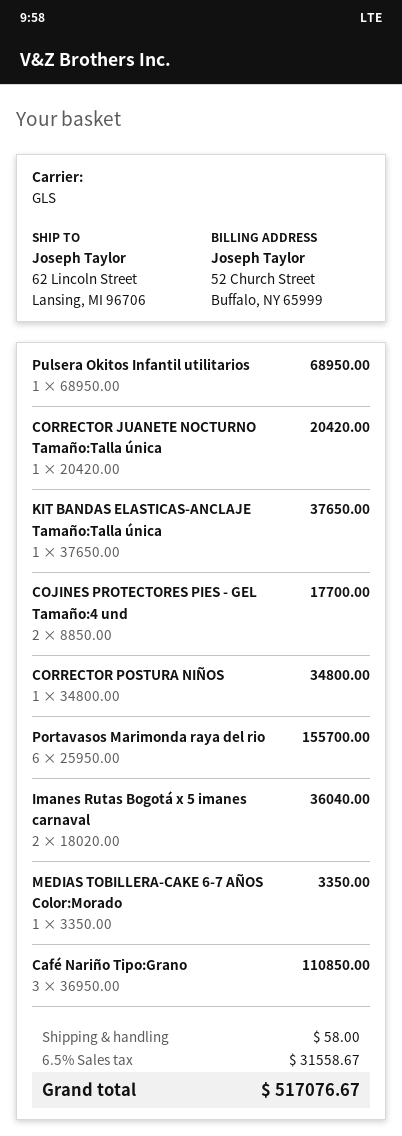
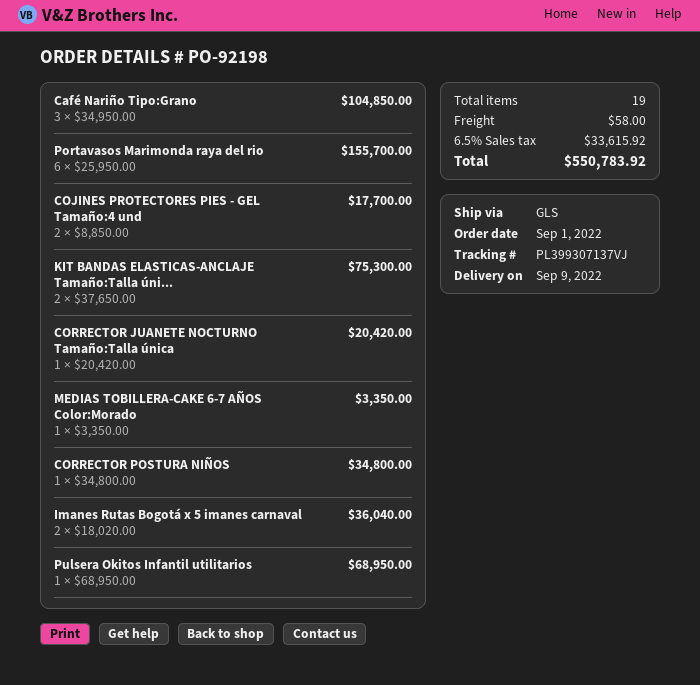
KIT BANDAS ELASTICAS-ANCLAJE Tamaño:Talla única: 1 x 37650.00 = 37650.00 -> 2 x 37650.00 = 75300.00
Café Nariño Tipo:Grano: 3 x 36950.00 = 110850.00 -> 3 x 34950.00 = 104850.00
tax: 6.5% = 31558.67 -> 6.5% = 33615.92
total: 517076.67 -> 550783.92

